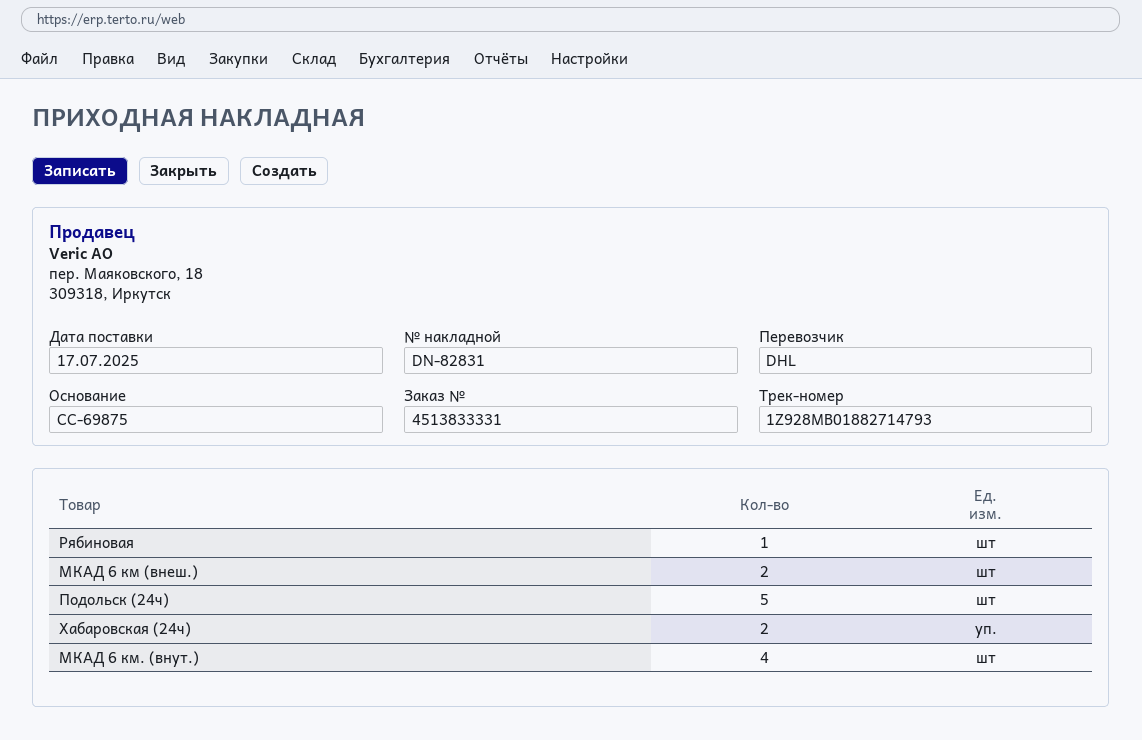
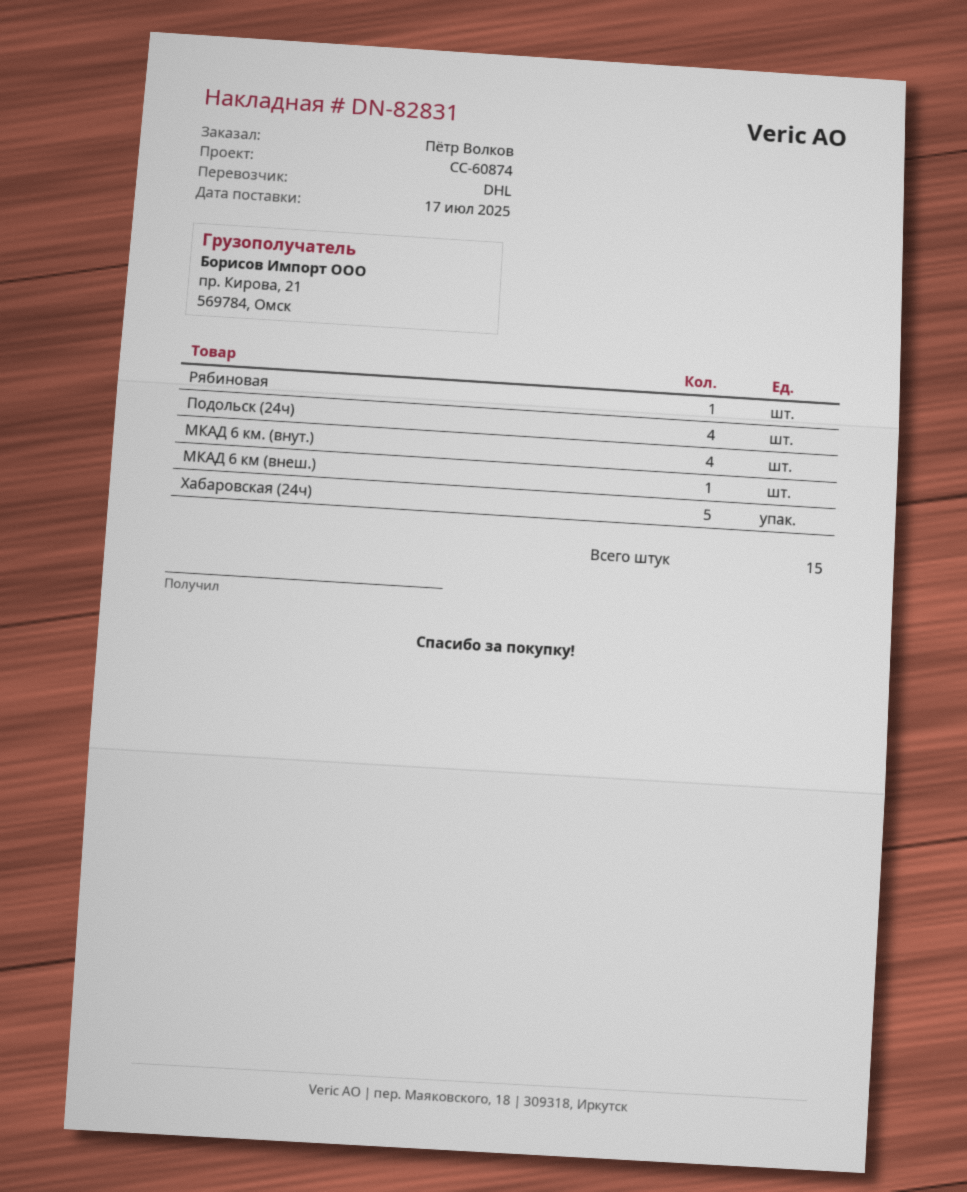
reference: CC-69875 -> CC-60874
МКАД 6 км (внеш.): 2 -> 1
Подольск (24ч): 5 -> 4
Хабаровская (24ч): 2 -> 5

